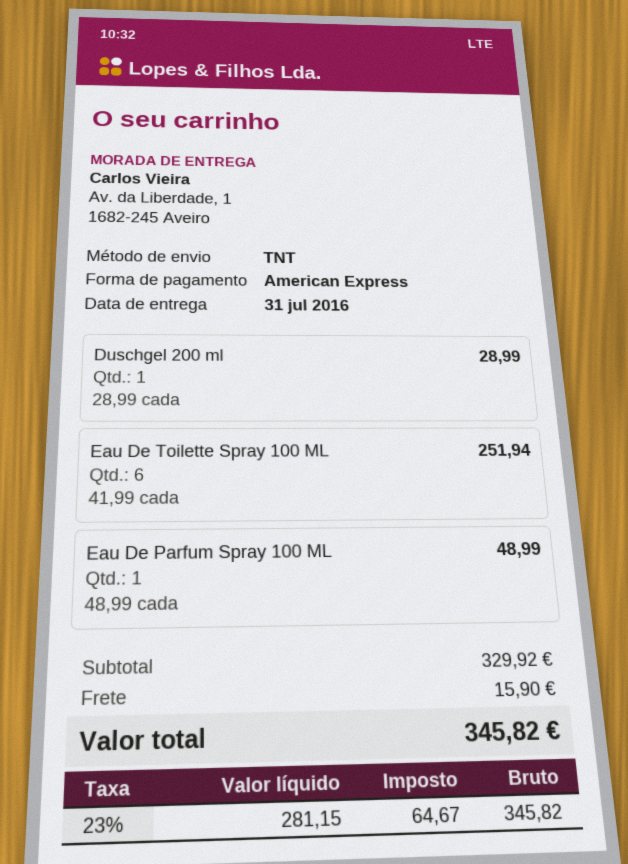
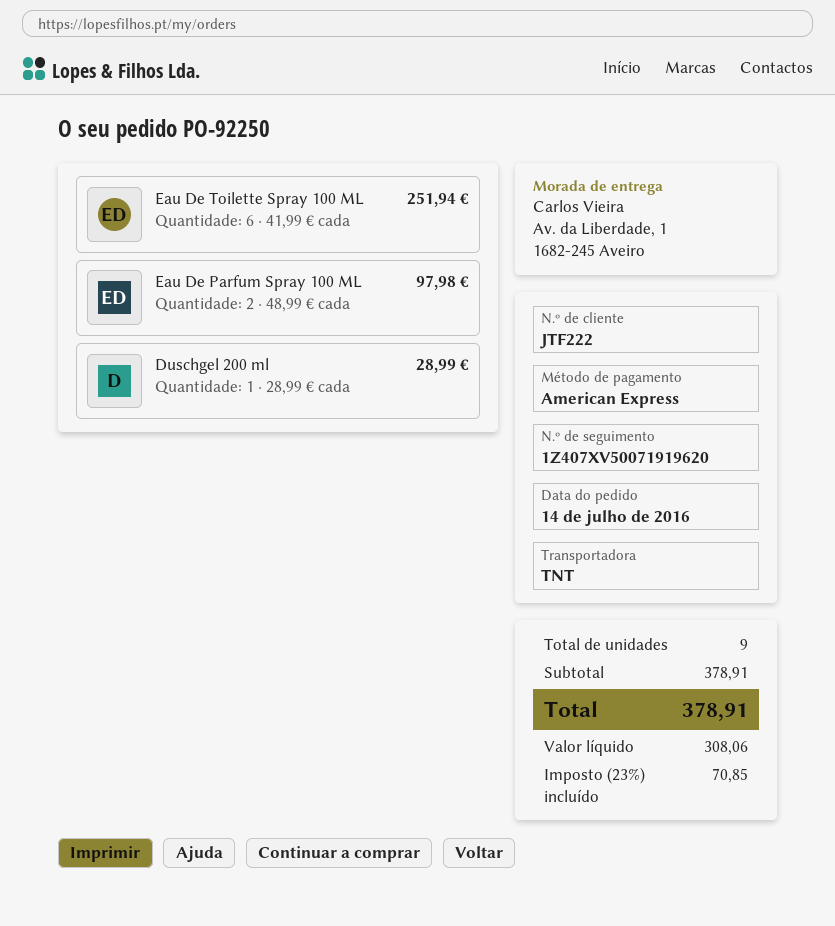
Eau De Parfum Spray 100 ML: 1 x 48.99 = 48.99 -> 2 x 48.99 = 97.98
subtotal: 329.92 -> 378.91
shipping: 15.90 -> none
net: 281.15 -> 308.06
tax: 23% = 64.67 -> 23% = 70.85
total: 345.82 -> 378.91

